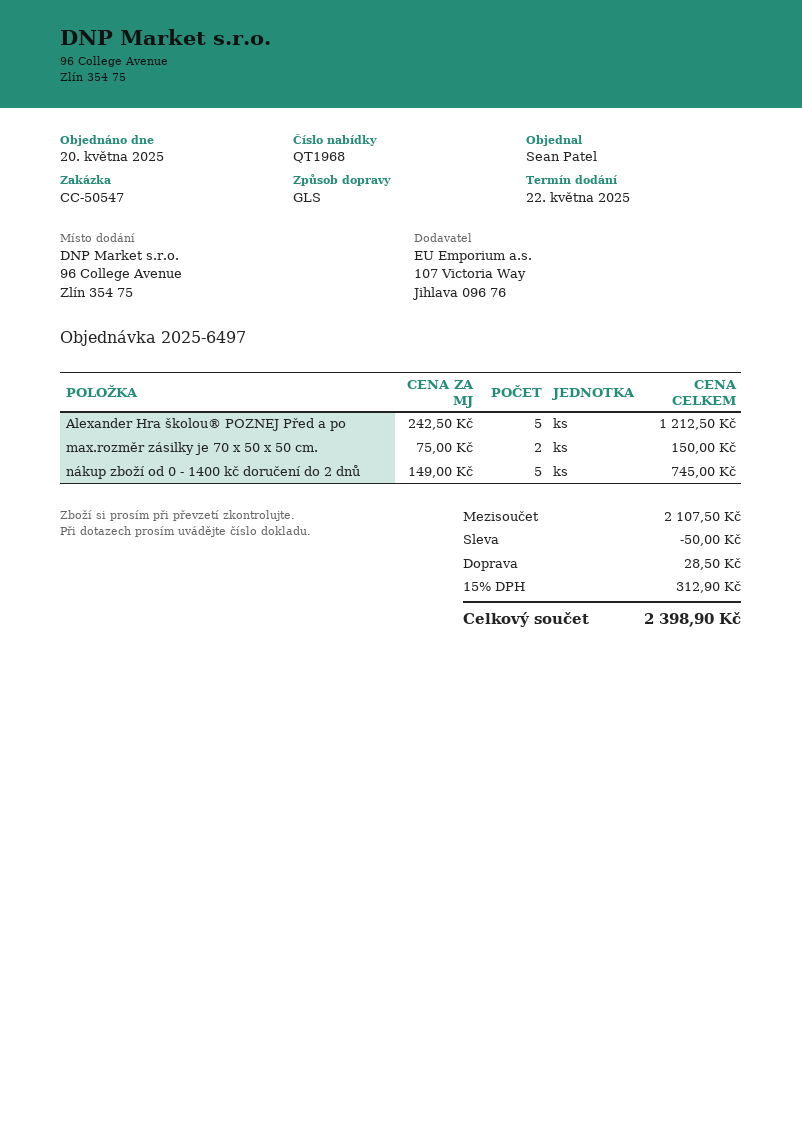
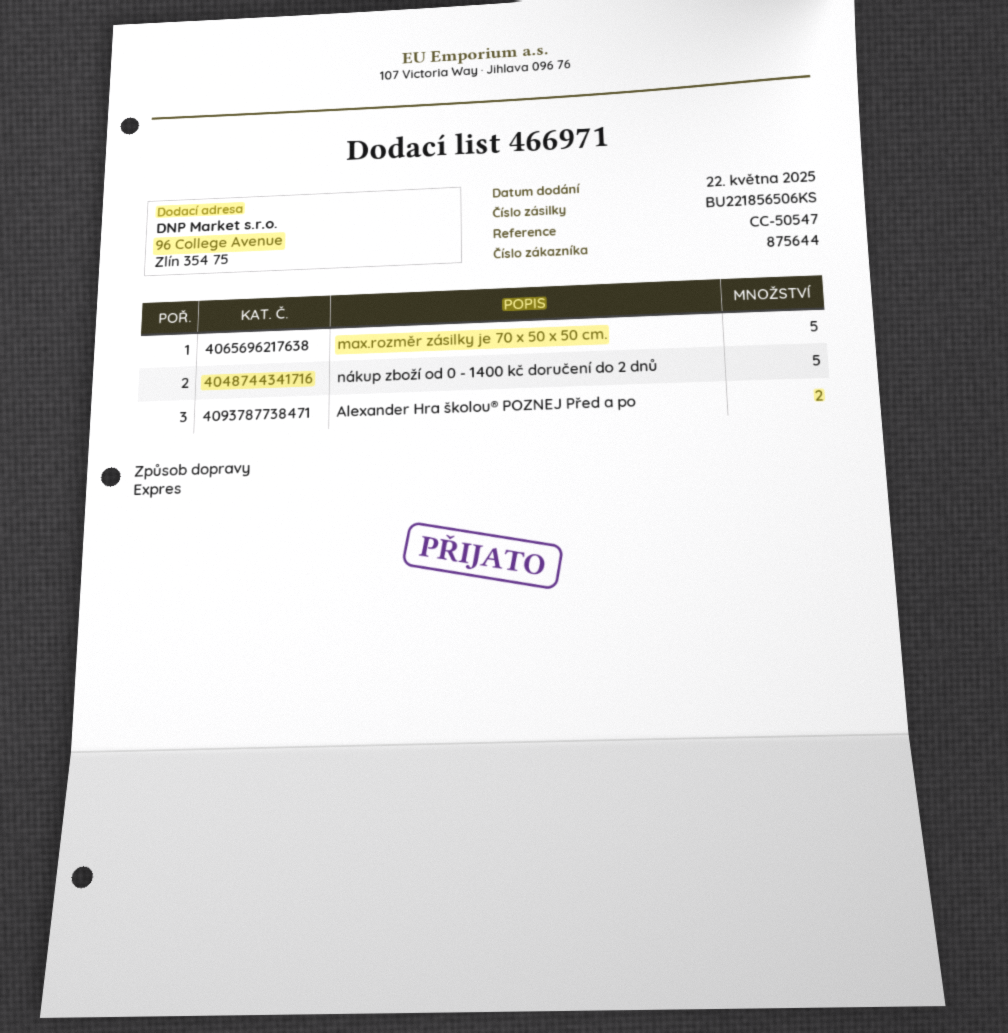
shipping method: GLS -> express
Alexander Hra školou® POZNEJ Před a po: 5 -> 2
max.rozměr zásilky je 70 x 50 x 50 cm.: 2 -> 5

